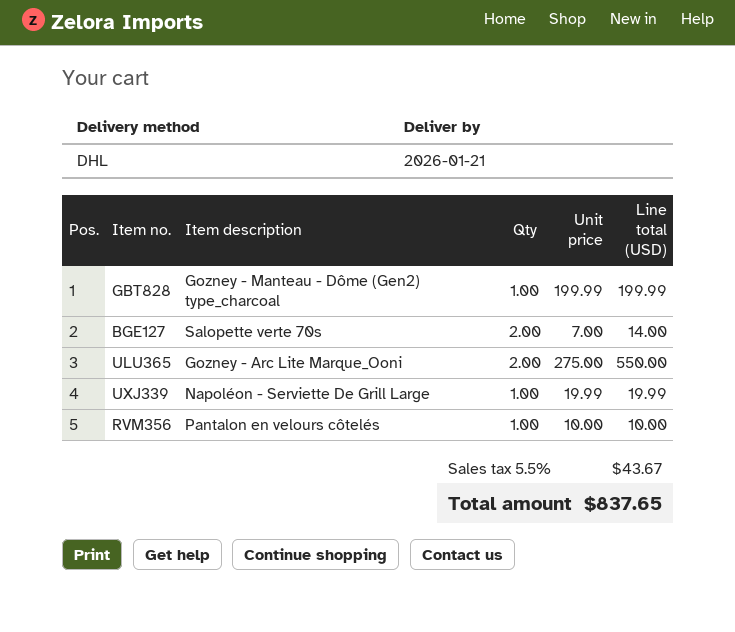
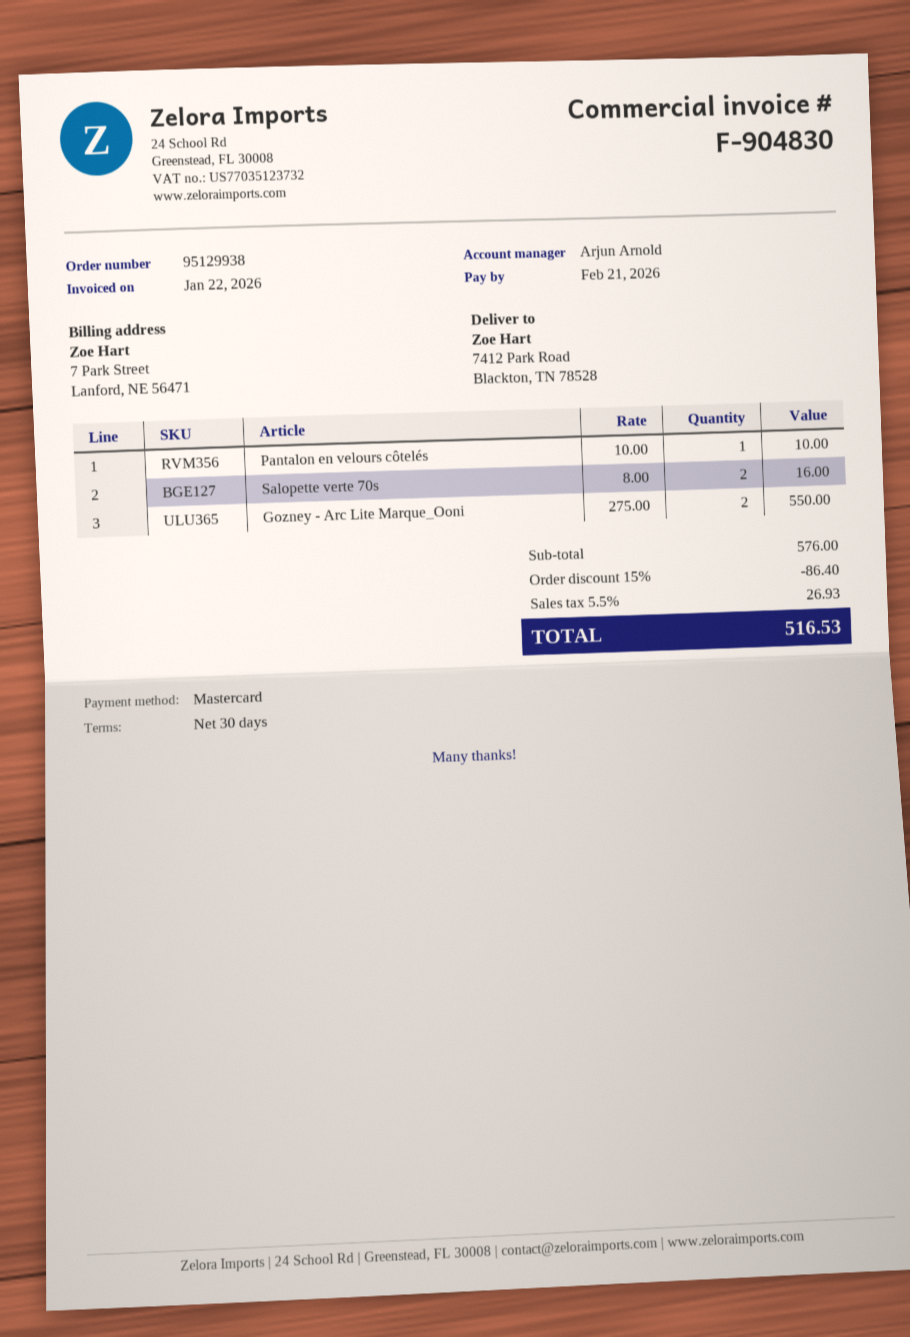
Gozney - Manteau - Dôme (Gen2) type_charcoal: 1 x 199.99 = 199.99 -> none
Salopette verte 70s: 2 x 7.00 = 14.00 -> 2 x 8.00 = 16.00
Napoléon - Serviette De Grill Large: 1 x 19.99 = 19.99 -> none
discount: none -> 15% = 86.40
tax: 5.5% = 43.67 -> 5.5% = 26.93
total: 837.65 -> 516.53

